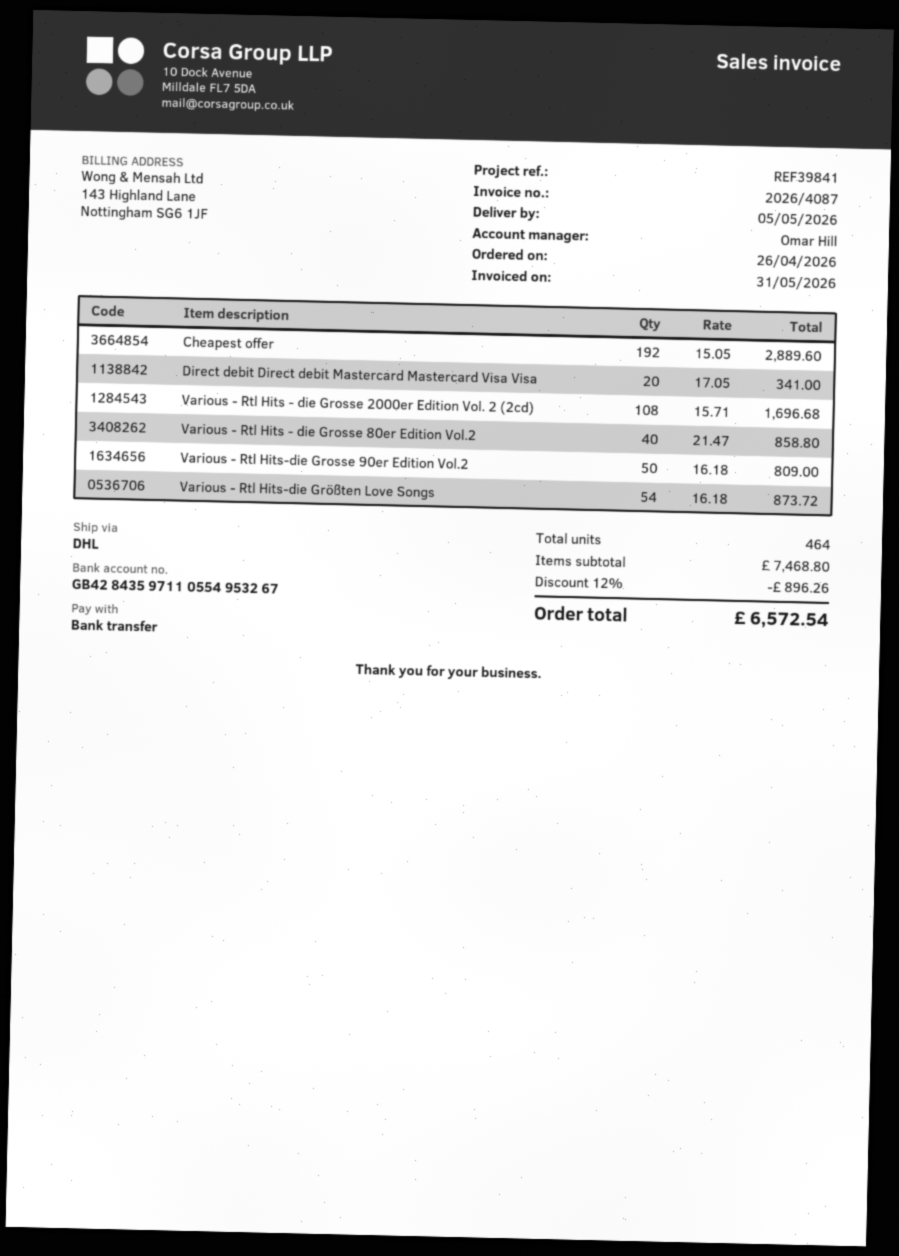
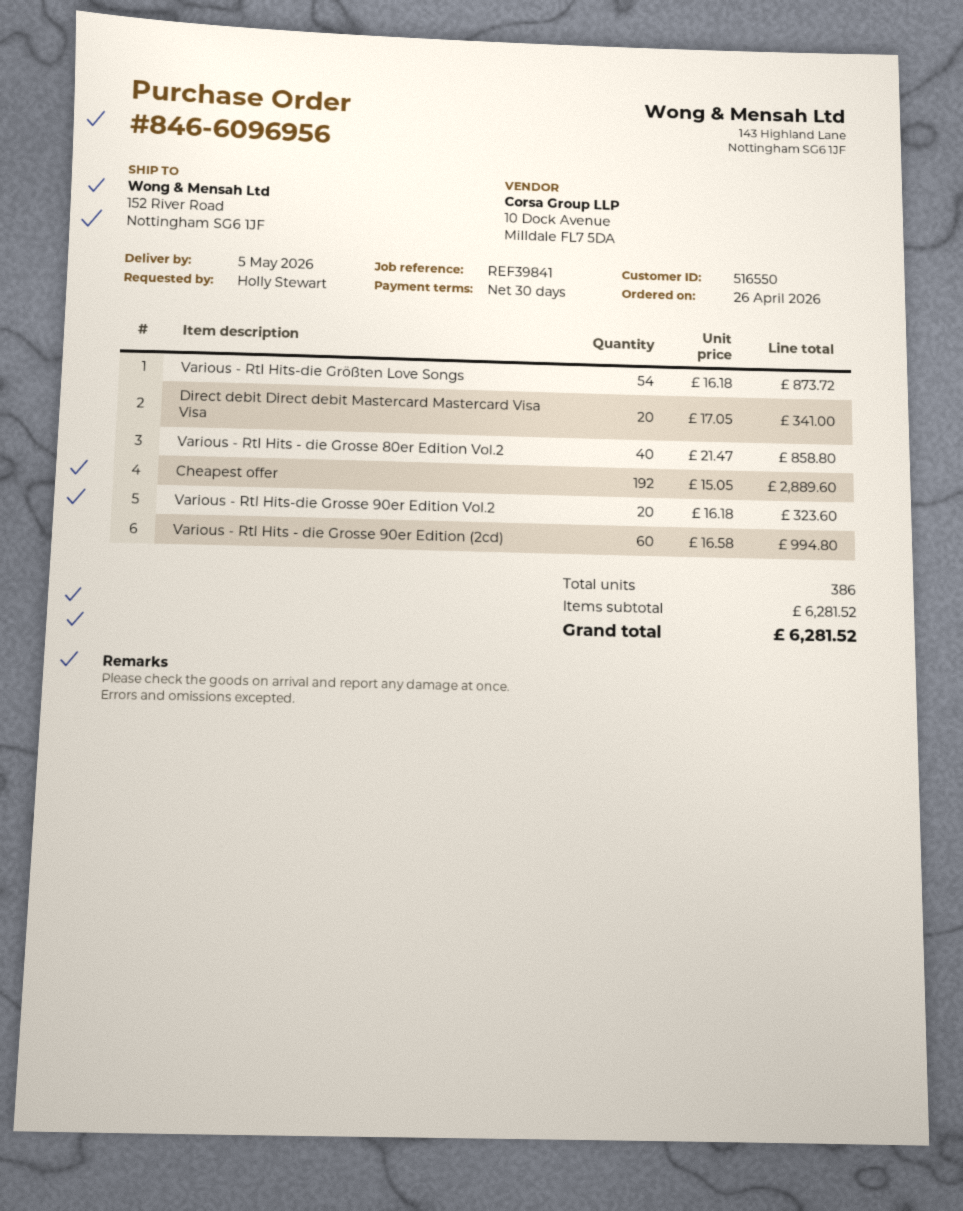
Various - Rtl Hits - die Grosse 2000er Edition Vol. 2 (2cd): 108 x 15.71 = 1696.68 -> none
Various - Rtl Hits-die Grosse 90er Edition Vol.2: 50 x 16.18 = 809.00 -> 20 x 16.18 = 323.60
Various - Rtl Hits - die Grosse 90er Edition (2cd): none -> 60 x 16.58 = 994.80
total quantity: 464 -> 386
subtotal: 7468.80 -> 6281.52
discount: 12% = 896.26 -> none
total: 6572.54 -> 6281.52

